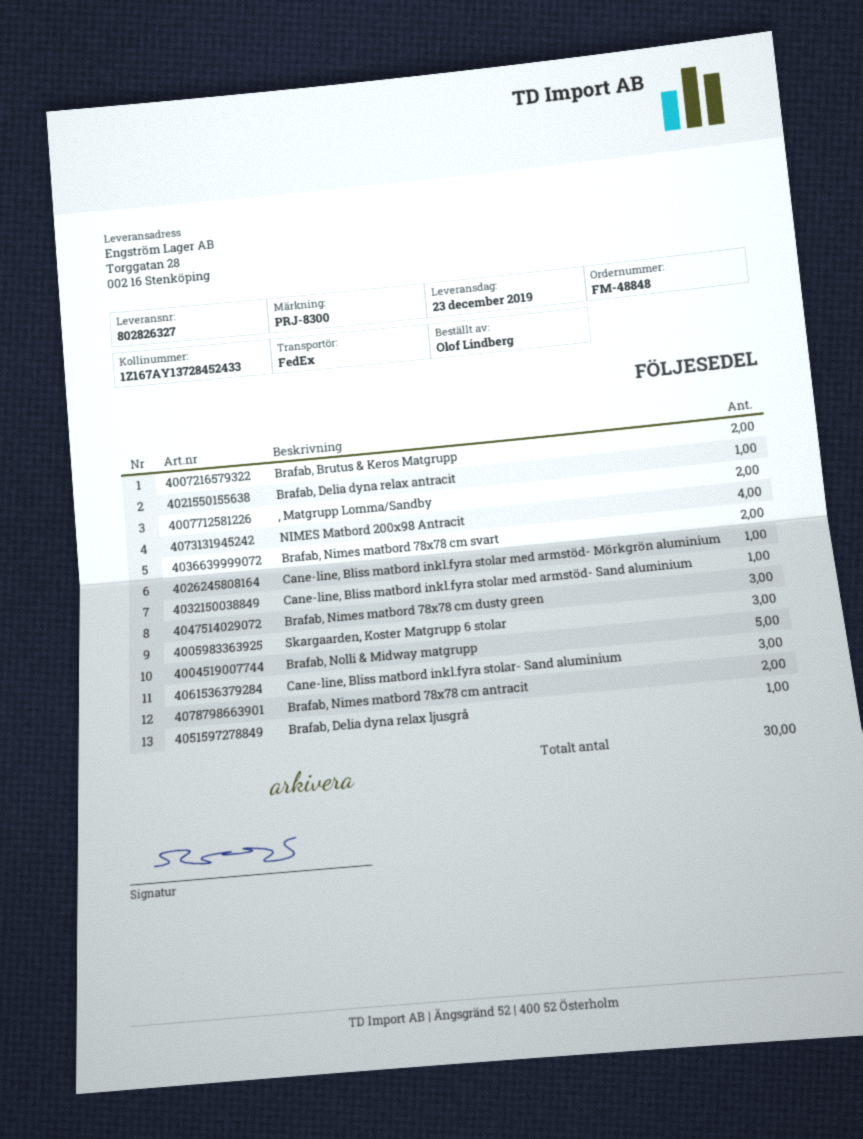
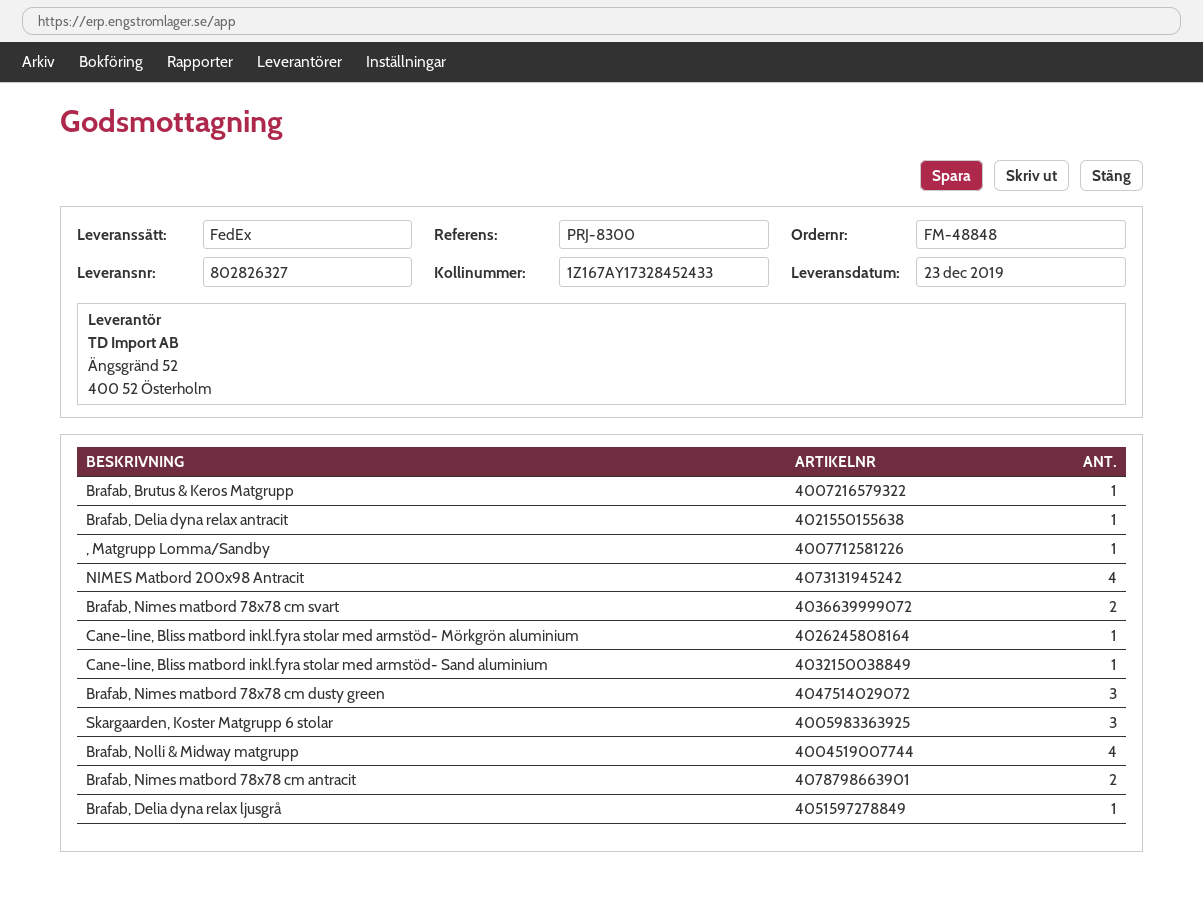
tracking number: 1Z167AY13728452433 -> 1Z167AY17328452433
Brafab, Brutus & Keros Matgrupp: 2 -> 1
, Matgrupp Lomma/Sandby: 2 -> 1
Brafab, Nolli & Midway matgrupp: 5 -> 4
Cane-line, Bliss matbord inkl.fyra stolar- Sand aluminium: 3 -> none

